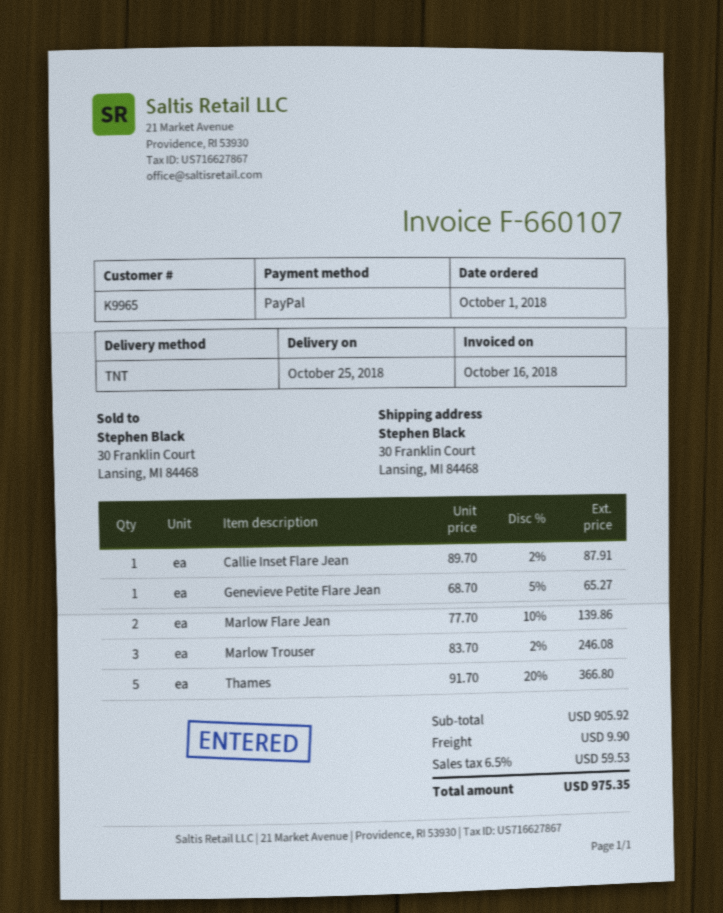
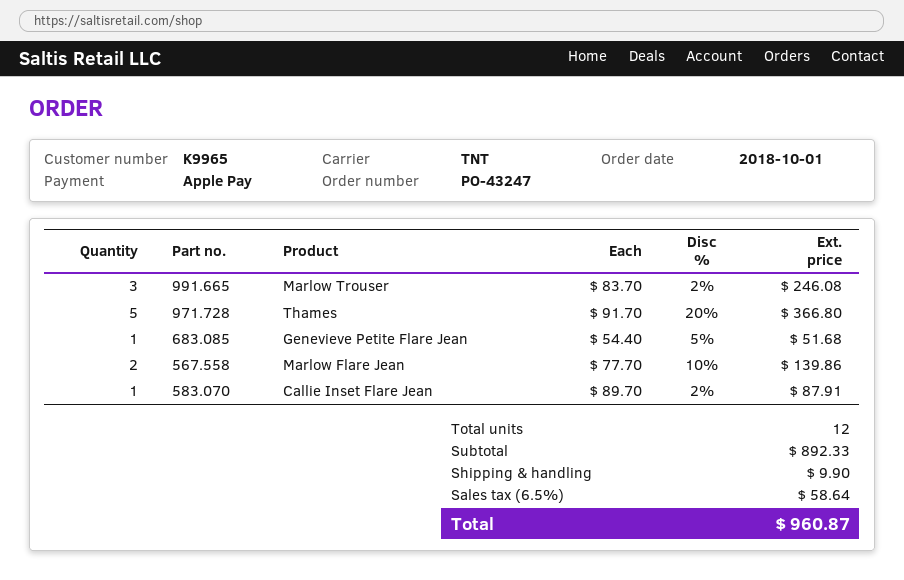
payment method: PayPal -> Apple Pay
Genevieve Petite Flare Jean: 1 x 68.70 - 5% = 65.27 -> 1 x 54.40 - 5% = 51.68
subtotal: 905.92 -> 892.33
tax: 6.5% = 59.53 -> 6.5% = 58.64
total: 975.35 -> 960.87

